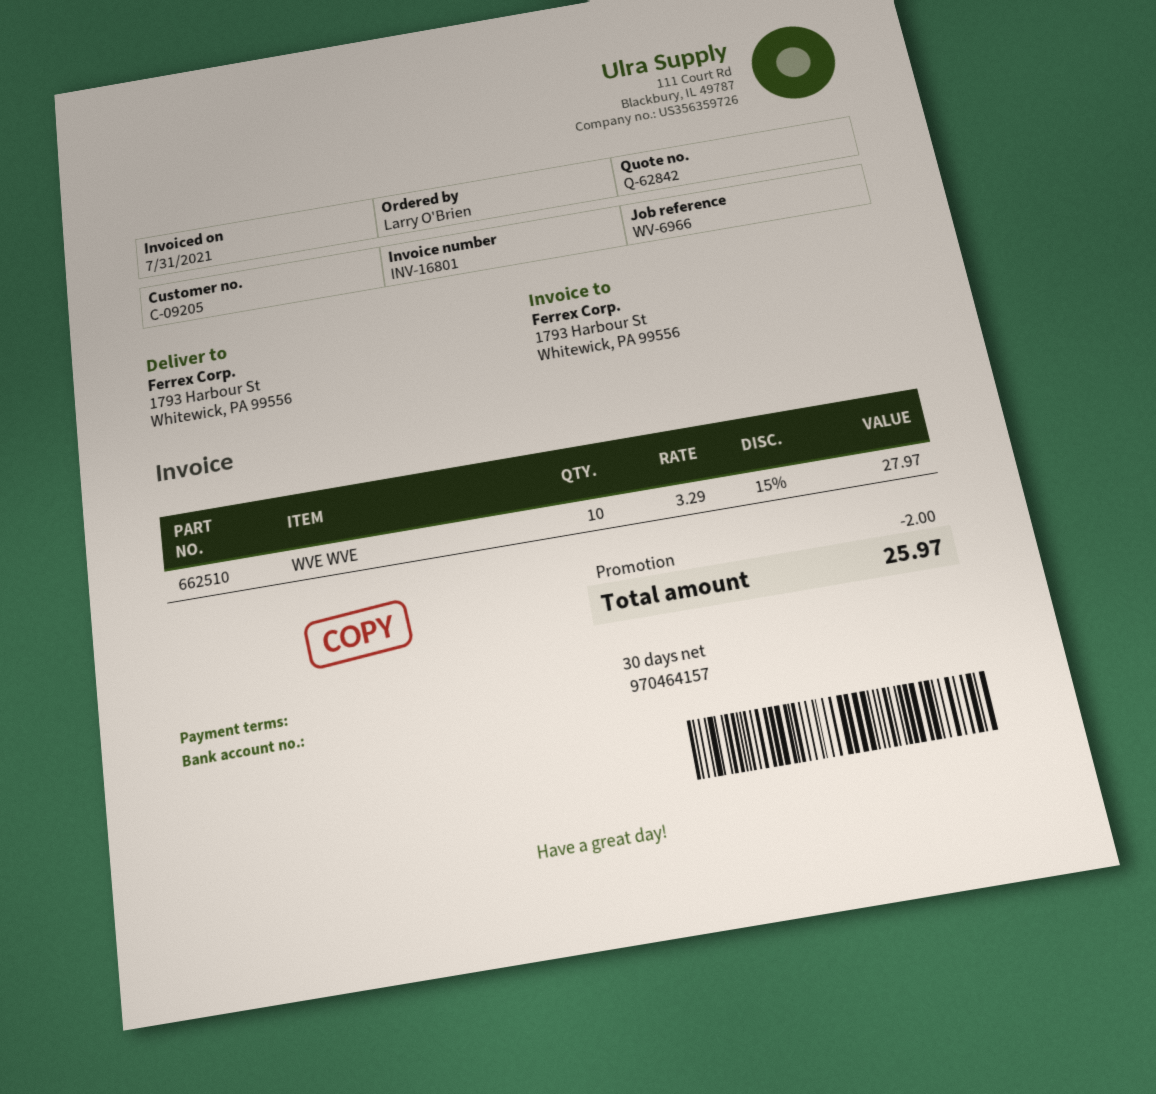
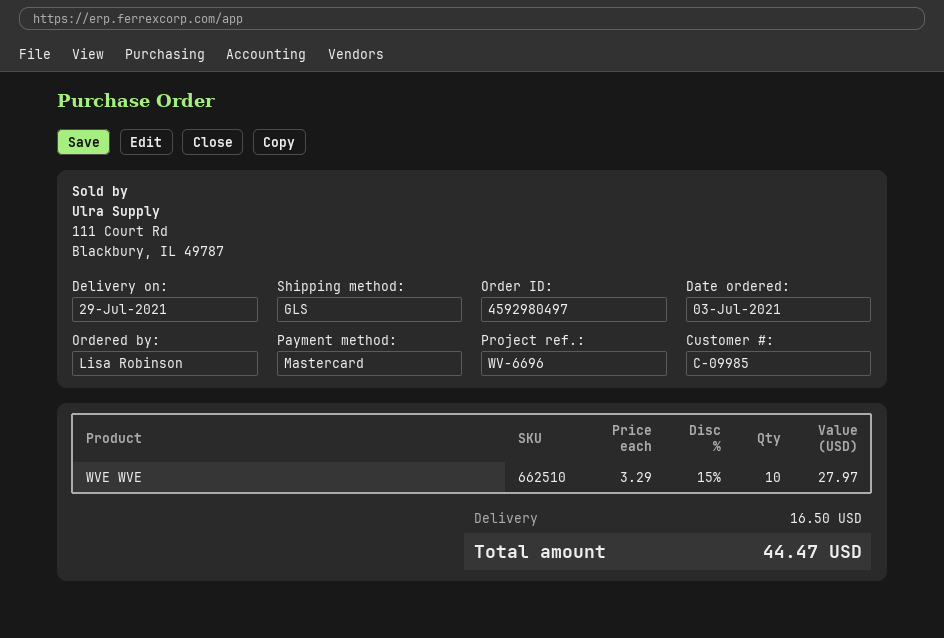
customer number: C-09205 -> C-09985
reference: WV-6966 -> WV-6696
ordered by: Larry O'Brien -> Lisa Robinson
discount: 2.00 -> none
shipping: none -> 16.50
total: 25.97 -> 44.47

